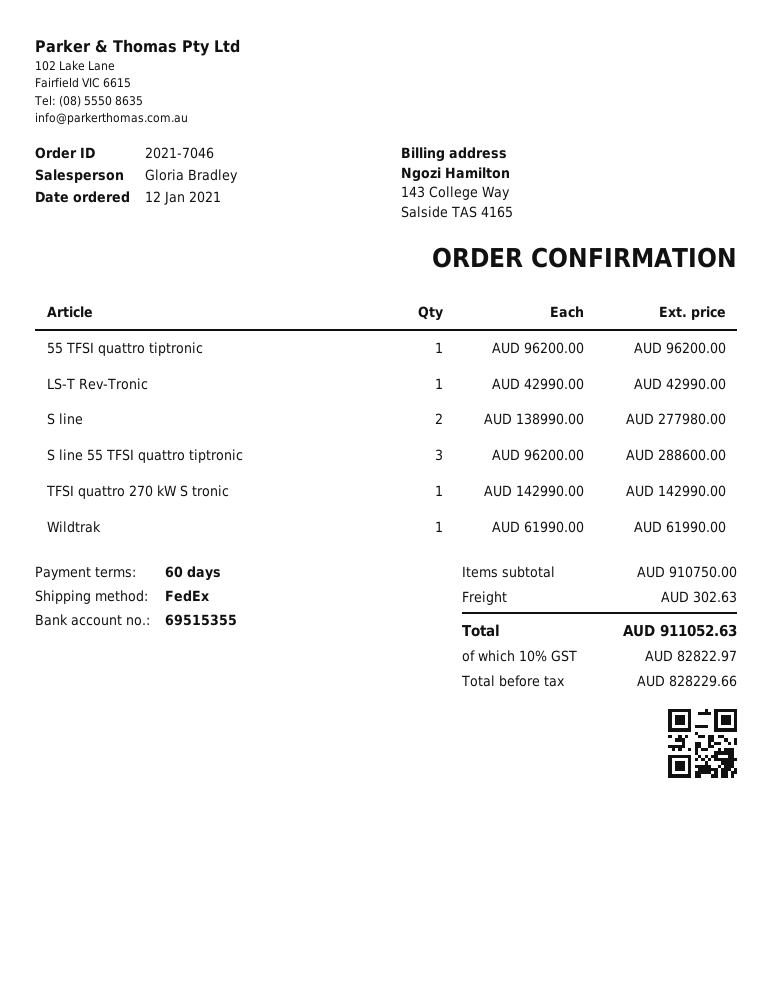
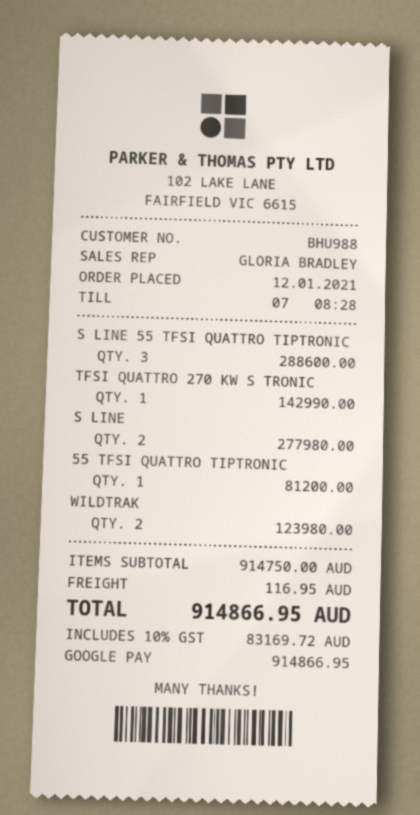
55 TFSI quattro tiptronic: 1 for 96200.00 -> 1 for 81200.00
LS-T Rev-Tronic: 1 for 42990.00 -> none
Wildtrak: 1 for 61990.00 -> 2 for 123980.00
subtotal: 910750.00 -> 914750.00
shipping: 302.63 -> 116.95
tax: 10% = 82822.97 -> 10% = 83169.72
total: 911052.63 -> 914866.95

